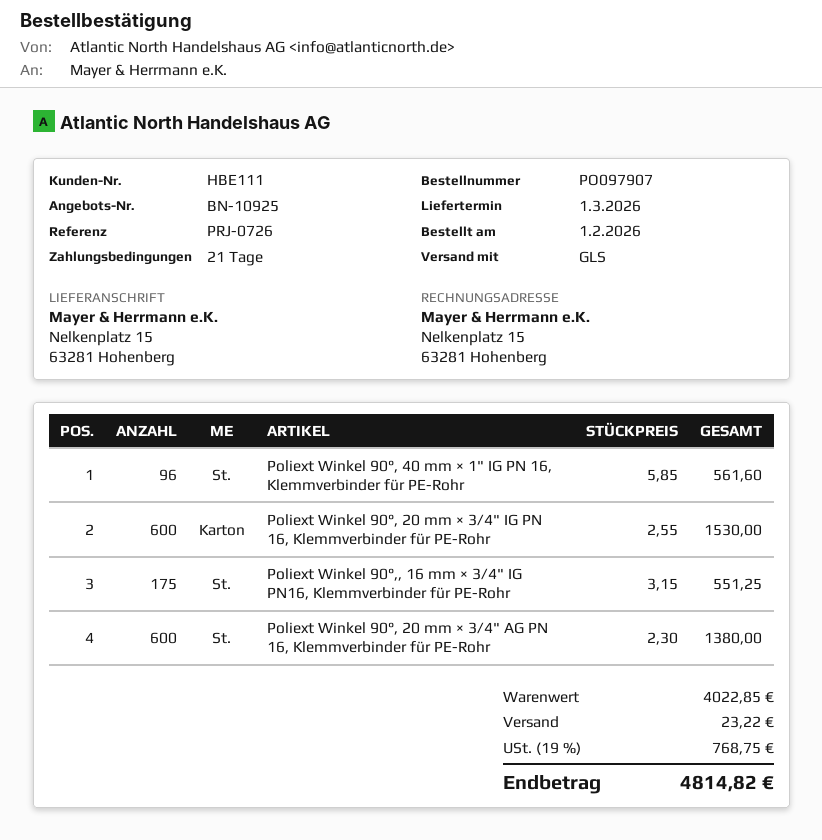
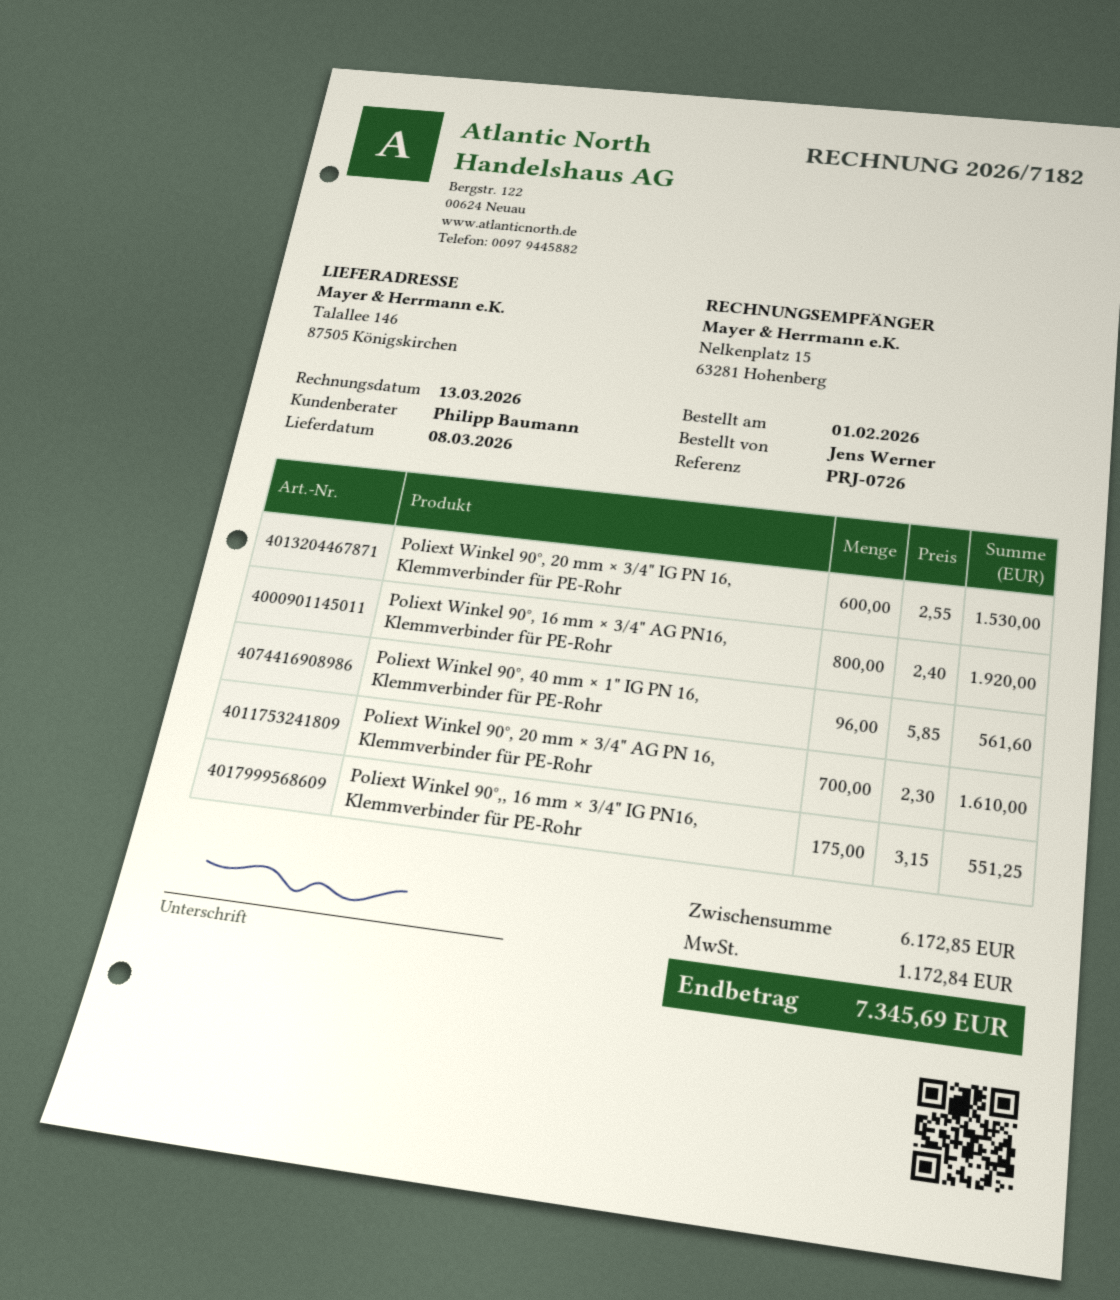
delivery date: 2026-03-01 -> 2026-03-08
ship to: Nelkenplatz 15, 63281 Hohenberg -> Talallee 146, 87505 Königskirchen
Poliext Winkel 90°, 20 mm × 3/4" AG PN 16, Klemmverbinder für PE-Rohr: 600 x 2.30 = 1380.00 -> 700 x 2.30 = 1610.00
Poliext Winkel 90°, 16 mm × 3/4" AG PN16, Klemmverbinder für PE-Rohr: none -> 800 x 2.40 = 1920.00
subtotal: 4022.85 -> 6172.85
shipping: 23.22 -> none
tax: 768.75 -> 1172.84
total: 4814.82 -> 7345.69

